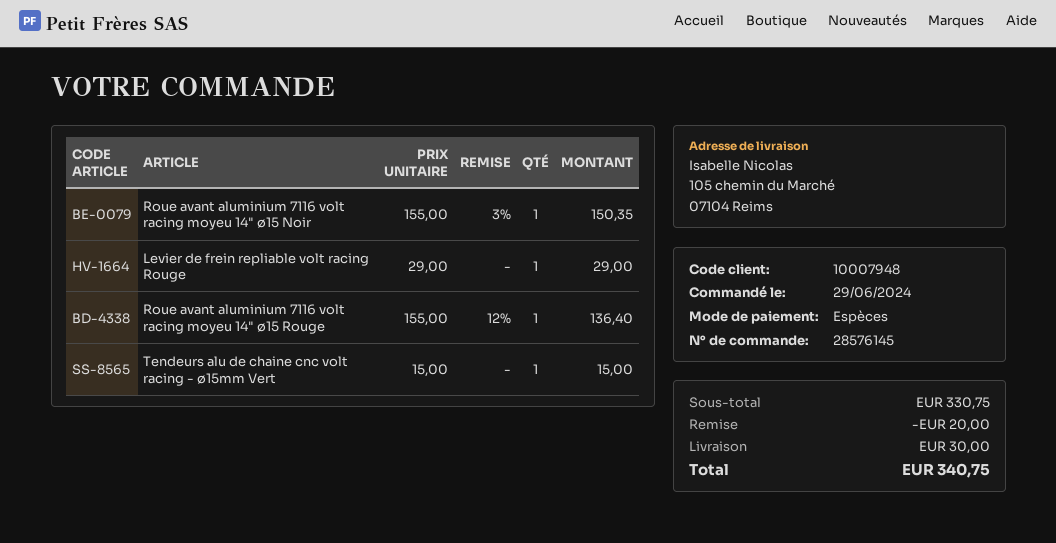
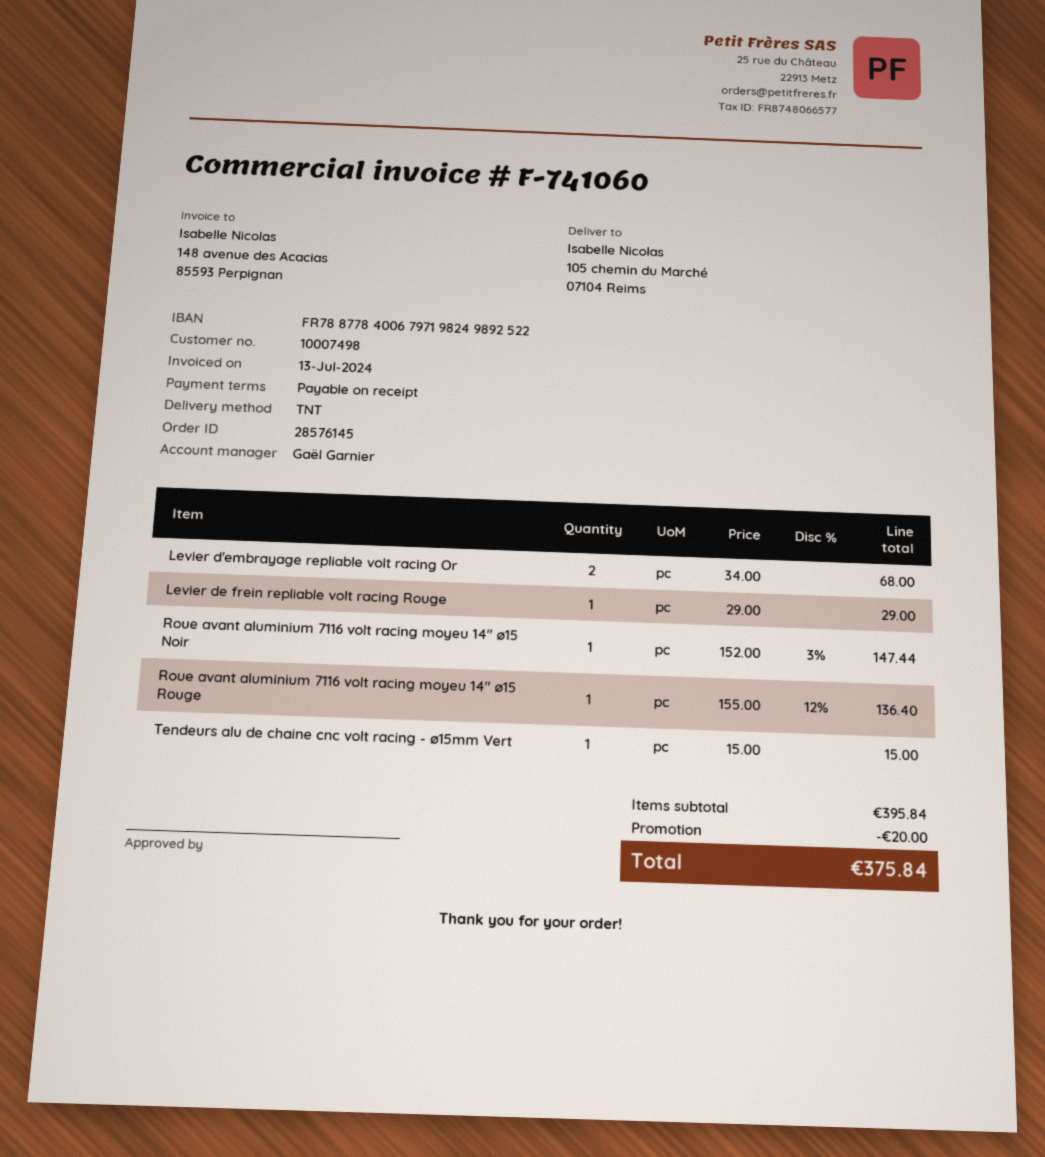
customer number: 10007948 -> 10007498
Roue avant aluminium 7116 volt racing moyeu 14" ø15 Noir: 1 x 155.00 - 3% = 150.35 -> 1 x 152.00 - 3% = 147.44
Levier d'embrayage repliable volt racing Or: none -> 2 x 34.00 = 68.00
subtotal: 330.75 -> 395.84
shipping: 30.00 -> none
total: 340.75 -> 375.84

